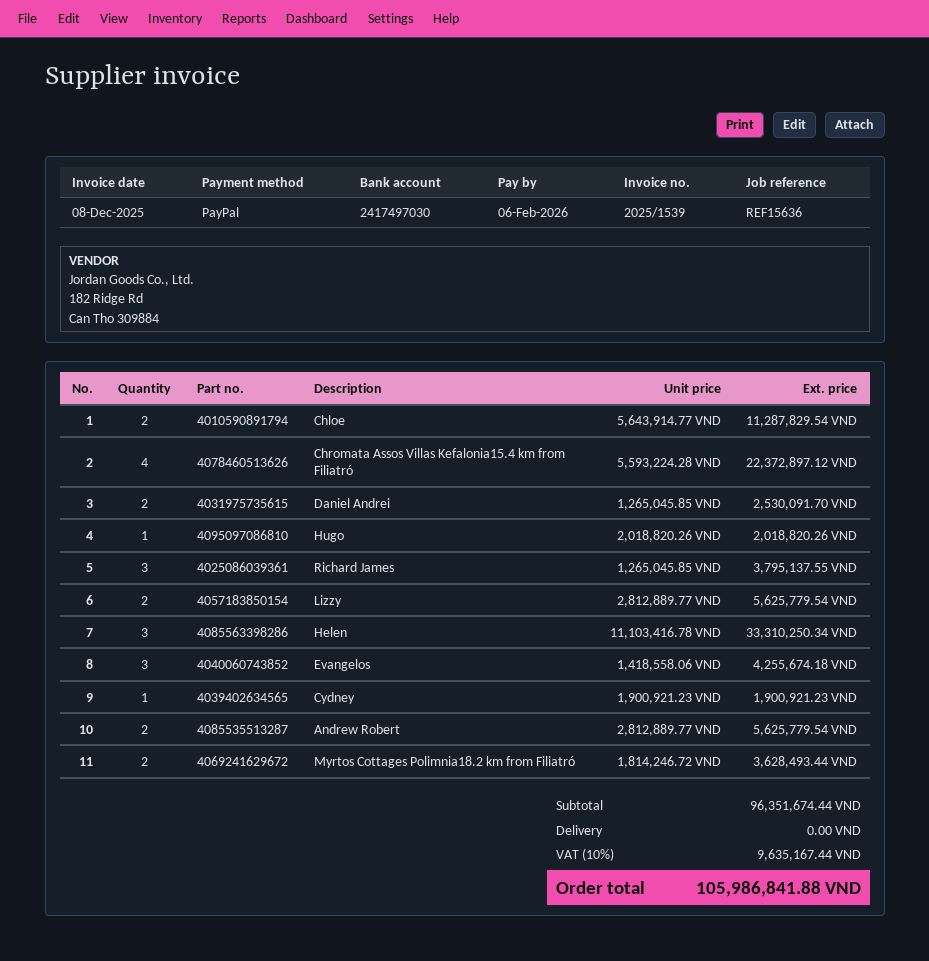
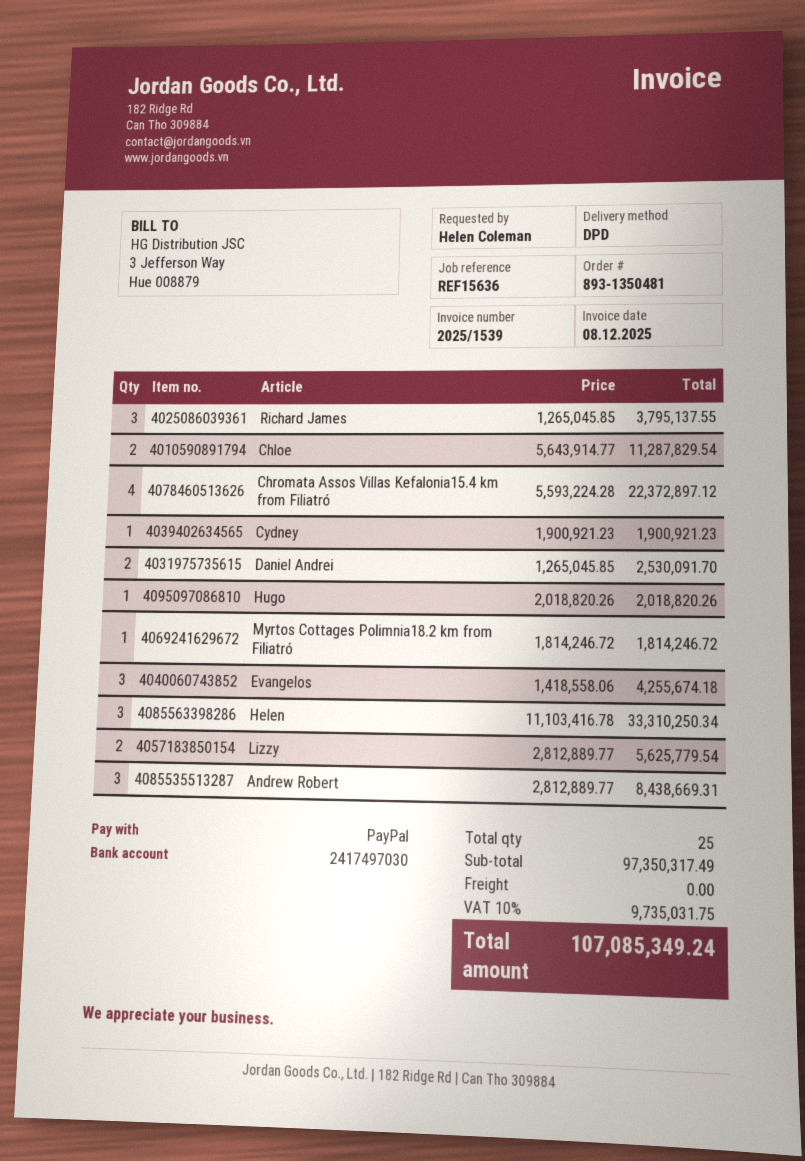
Andrew Robert: 2 x 2812889.77 = 5625779.54 -> 3 x 2812889.77 = 8438669.31
Myrtos Cottages Polimnia18.2 km from Filiatró: 2 x 1814246.72 = 3628493.44 -> 1 x 1814246.72 = 1814246.72
subtotal: 96351674.44 -> 97350317.49
tax: 10% = 9635167.44 -> 10% = 9735031.75
total: 105986841.88 -> 107085349.24

